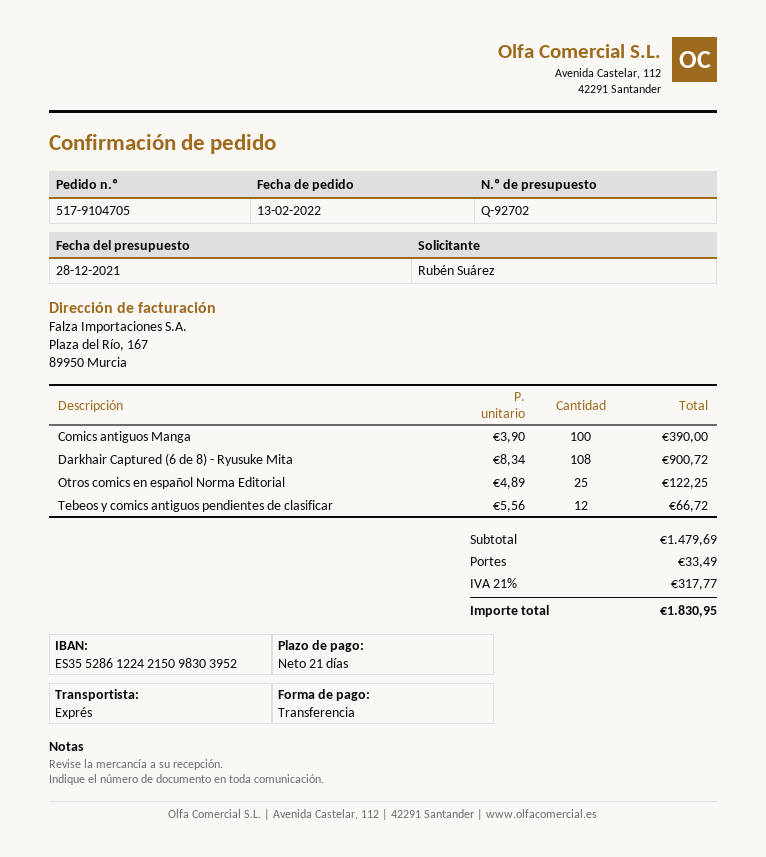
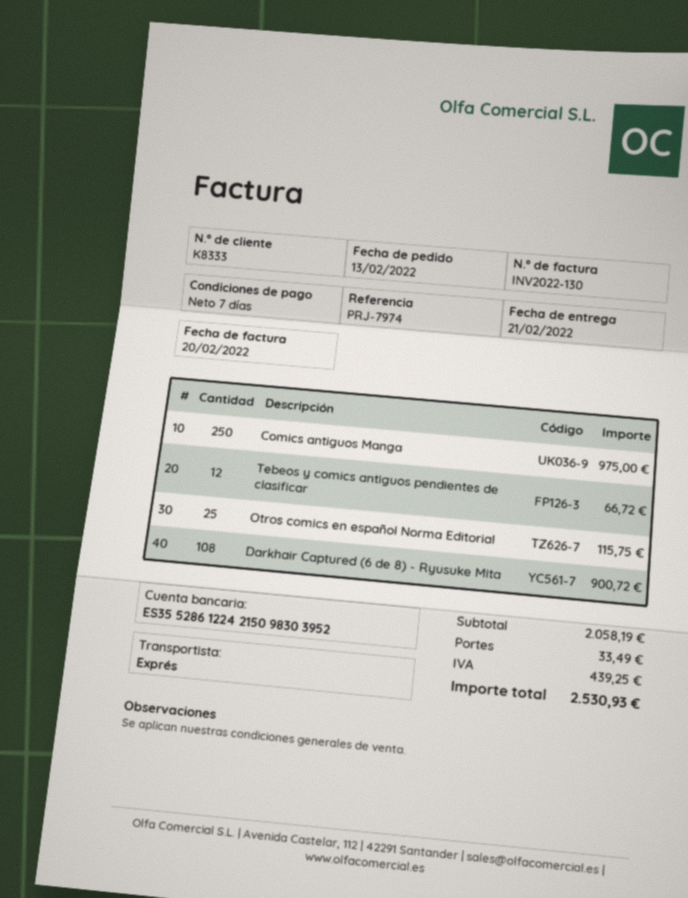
payment terms: 21 days -> 7 days
Comics antiguos Manga: 100 for 390.00 -> 250 for 975.00
Otros comics en español Norma Editorial: 25 for 122.25 -> 25 for 115.75
subtotal: 1479.69 -> 2058.19
tax: 317.77 -> 439.25
total: 1830.95 -> 2530.93

